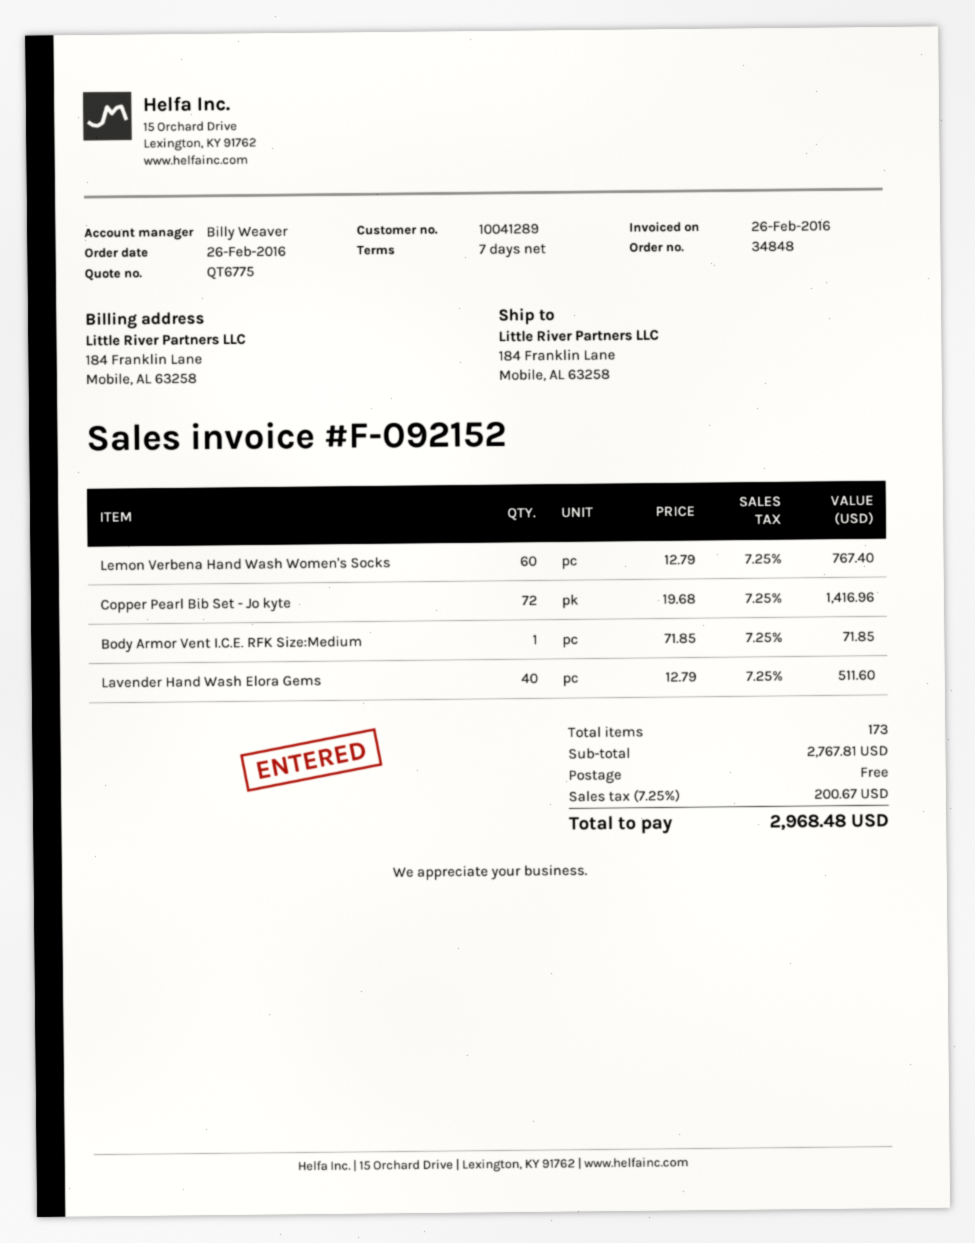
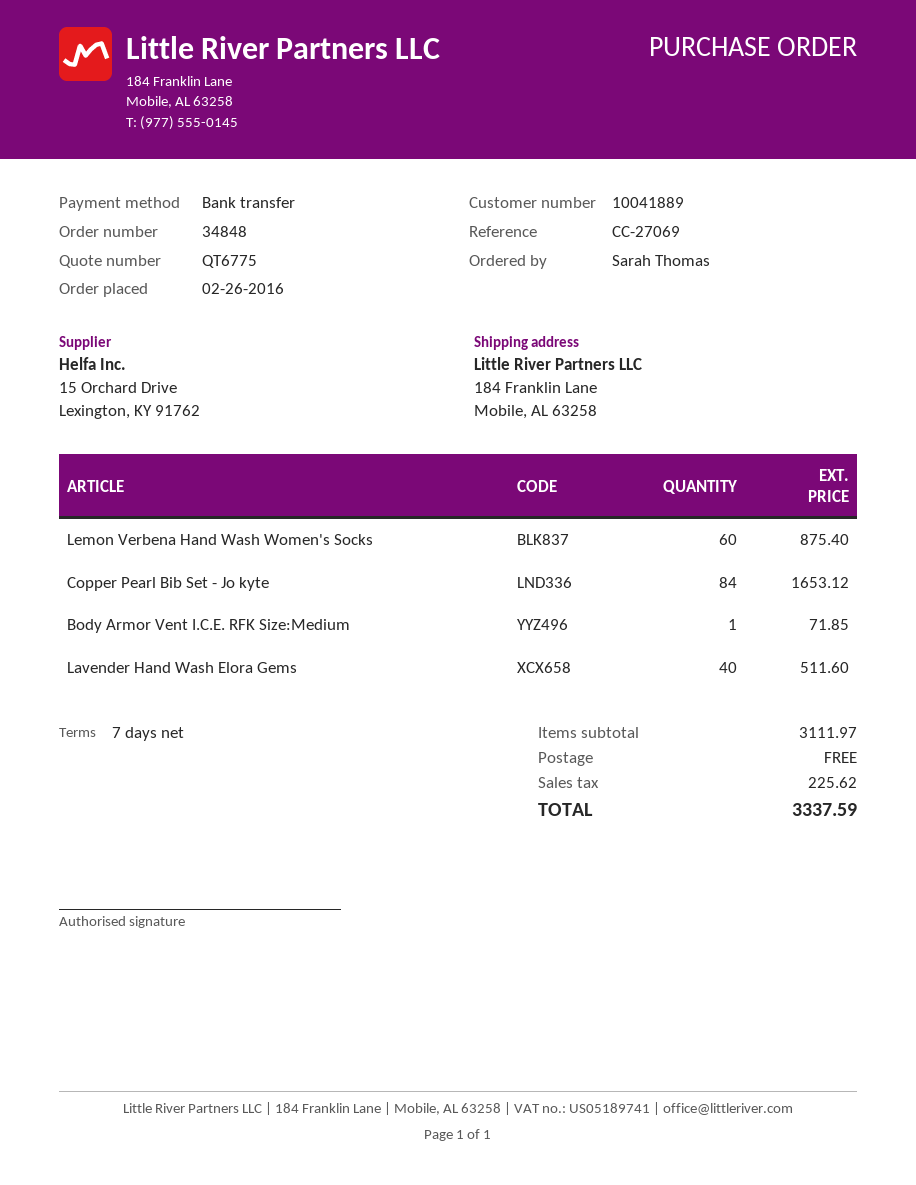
customer number: 10041289 -> 10041889
Lemon Verbena Hand Wash Women's Socks: 60 for 767.40 -> 60 for 875.40
Copper Pearl Bib Set - Jo kyte: 72 for 1416.96 -> 84 for 1653.12
subtotal: 2767.81 -> 3111.97
tax: 200.67 -> 225.62
total: 2968.48 -> 3337.59

